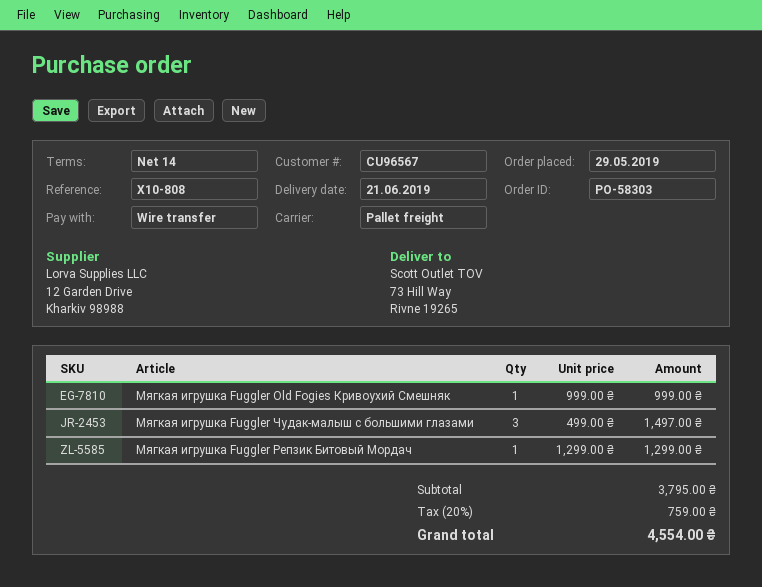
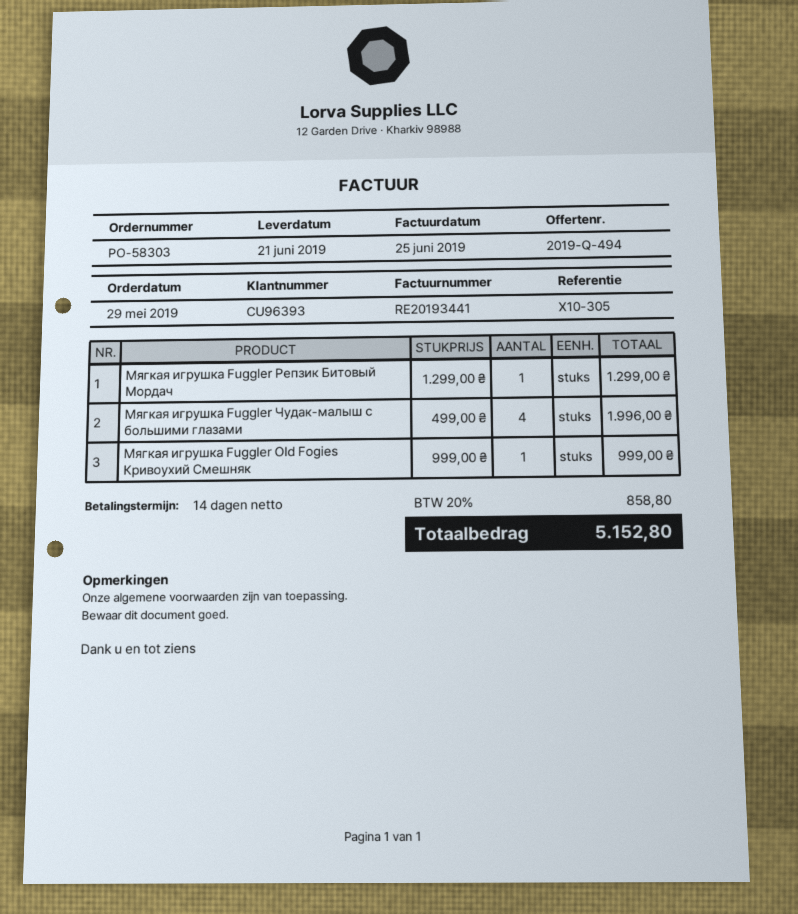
customer number: CU96567 -> CU96393
reference: X10-808 -> X10-305
Мягкая игрушка Fuggler Чудак-малыш с большими глазами: 3 x 499.00 = 1497.00 -> 4 x 499.00 = 1996.00
tax: 20% = 759.00 -> 20% = 858.80
total: 4554.00 -> 5152.80

